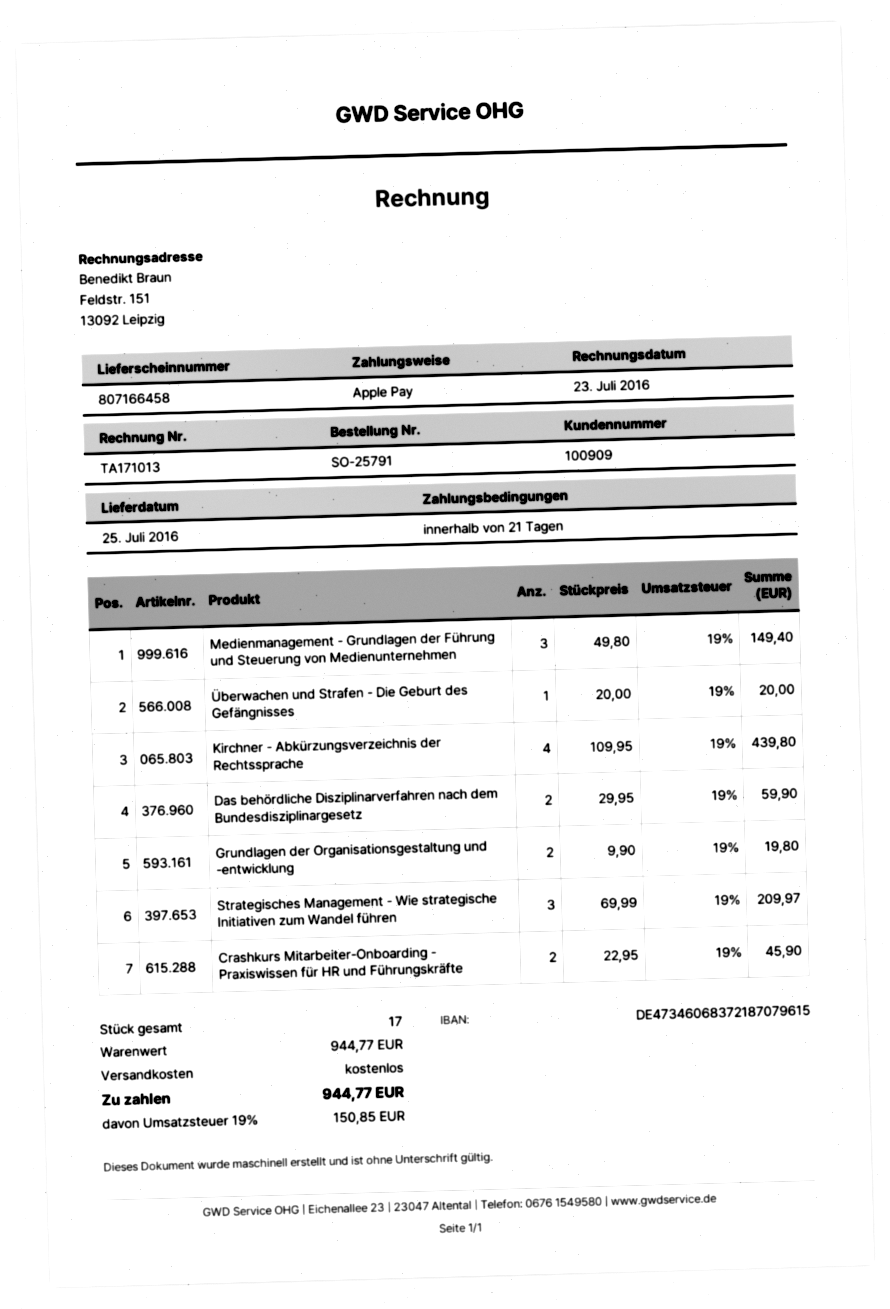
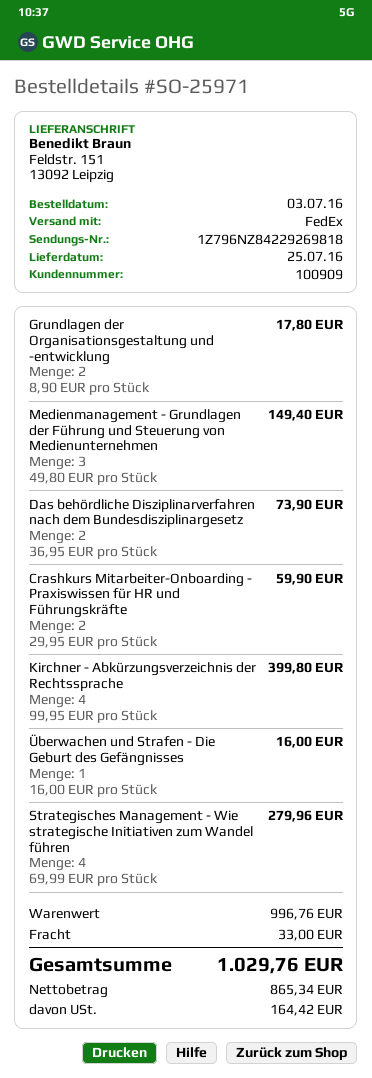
order number: SO-25791 -> SO-25971
Überwachen und Strafen - Die Geburt des Gefängnisses: 1 x 20.00 = 20.00 -> 1 x 16.00 = 16.00
Kirchner - Abkürzungsverzeichnis der Rechtssprache: 4 x 109.95 = 439.80 -> 4 x 99.95 = 399.80
Das behördliche Disziplinarverfahren nach dem Bundesdisziplinargesetz: 2 x 29.95 = 59.90 -> 2 x 36.95 = 73.90
Grundlagen der Organisationsgestaltung und -entwicklung: 2 x 9.90 = 19.80 -> 2 x 8.90 = 17.80
Strategisches Management - Wie strategische Initiativen zum Wandel führen: 3 x 69.99 = 209.97 -> 4 x 69.99 = 279.96
Crashkurs Mitarbeiter-Onboarding - Praxiswissen für HR und Führungskräfte: 2 x 22.95 = 45.90 -> 2 x 29.95 = 59.90
subtotal: 944.77 -> 996.76
shipping: 0.00 -> 33.00
tax: 150.85 -> 164.42
total: 944.77 -> 1029.76

